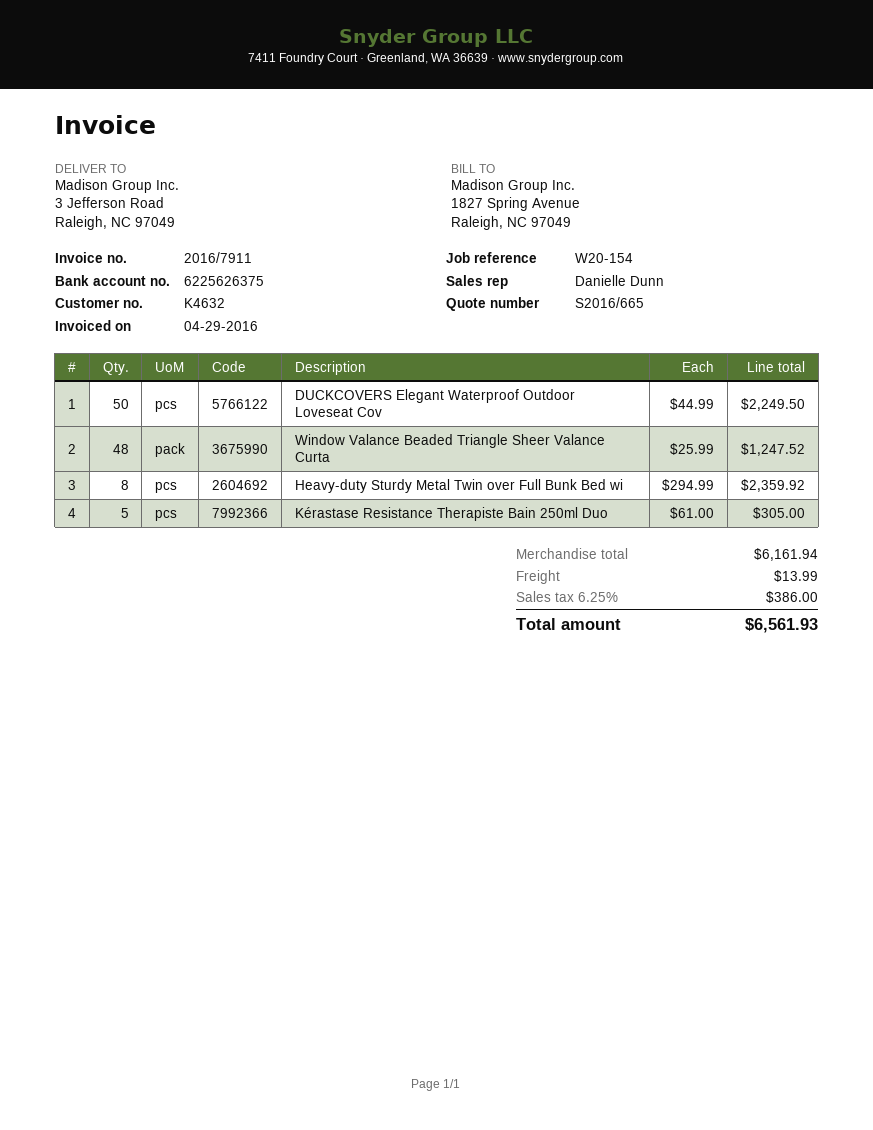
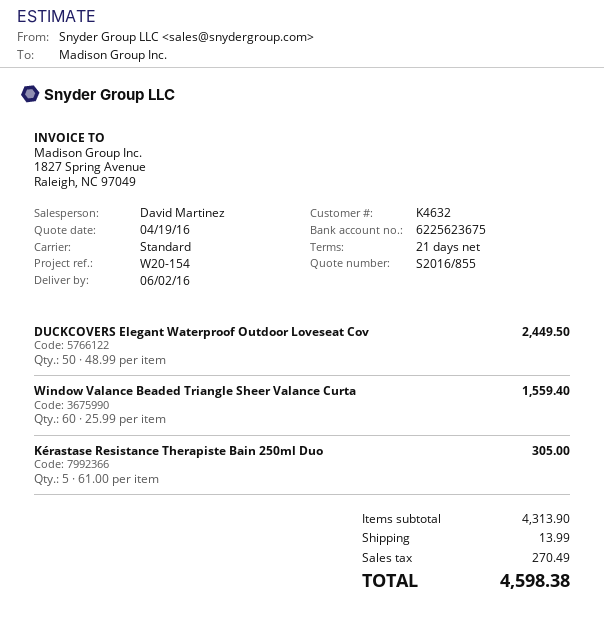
quote number: S2016/665 -> S2016/855
sales rep: Danielle Dunn -> David Martinez
bank account: 6225626375 -> 6225623675
DUCKCOVERS Elegant Waterproof Outdoor Loveseat Cov: 50 x 44.99 = 2249.50 -> 50 x 48.99 = 2449.50
Window Valance Beaded Triangle Sheer Valance Curta: 48 x 25.99 = 1247.52 -> 60 x 25.99 = 1559.40
Heavy-duty Sturdy Metal Twin over Full Bunk Bed wi: 8 x 294.99 = 2359.92 -> none
subtotal: 6161.94 -> 4313.90
tax: 386.00 -> 270.49
total: 6561.93 -> 4598.38

